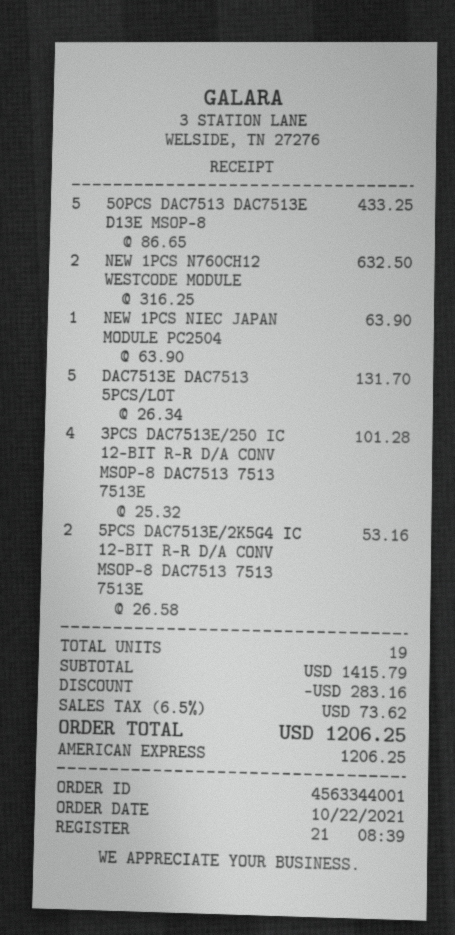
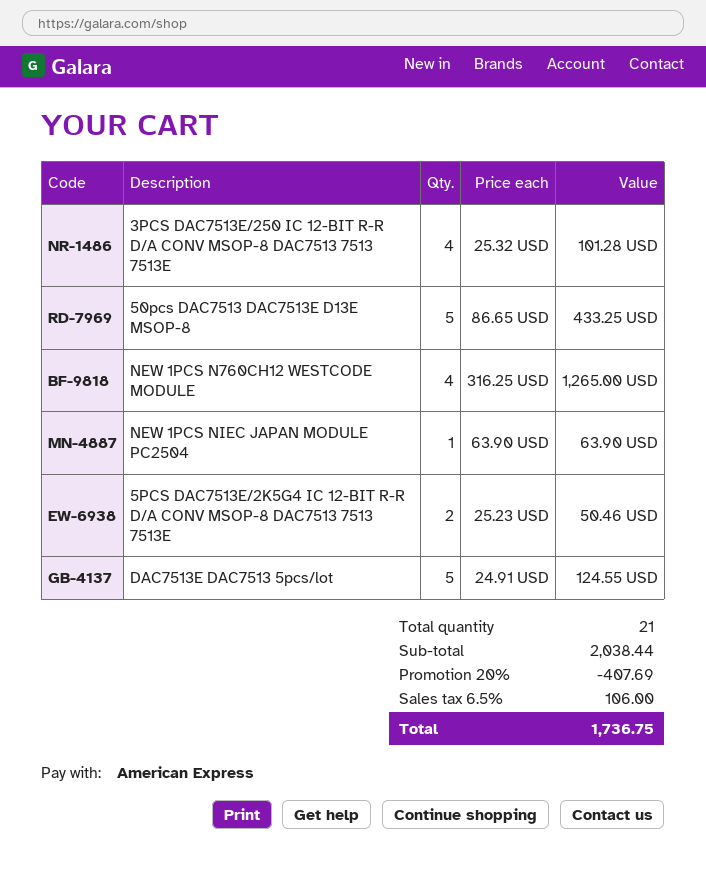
NEW 1PCS N760CH12 WESTCODE MODULE: 2 x 316.25 = 632.50 -> 4 x 316.25 = 1265.00
DAC7513E DAC7513 5PCS/LOT: 5 x 26.34 = 131.70 -> 5 x 24.91 = 124.55
5PCS DAC7513E/2K5G4 IC 12-BIT R-R D/A CONV MSOP-8 DAC7513 7513 7513E: 2 x 26.58 = 53.16 -> 2 x 25.23 = 50.46
total quantity: 19 -> 21
subtotal: 1415.79 -> 2038.44
discount: 283.16 -> 407.69
tax: 6.5% = 73.62 -> 6.5% = 106.00
total: 1206.25 -> 1736.75

